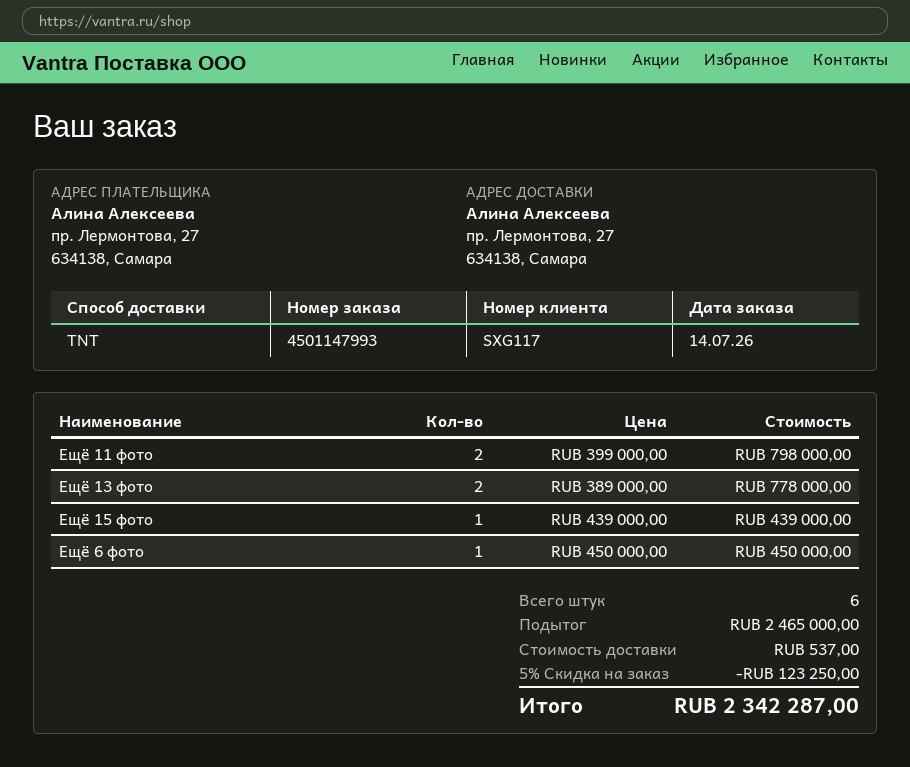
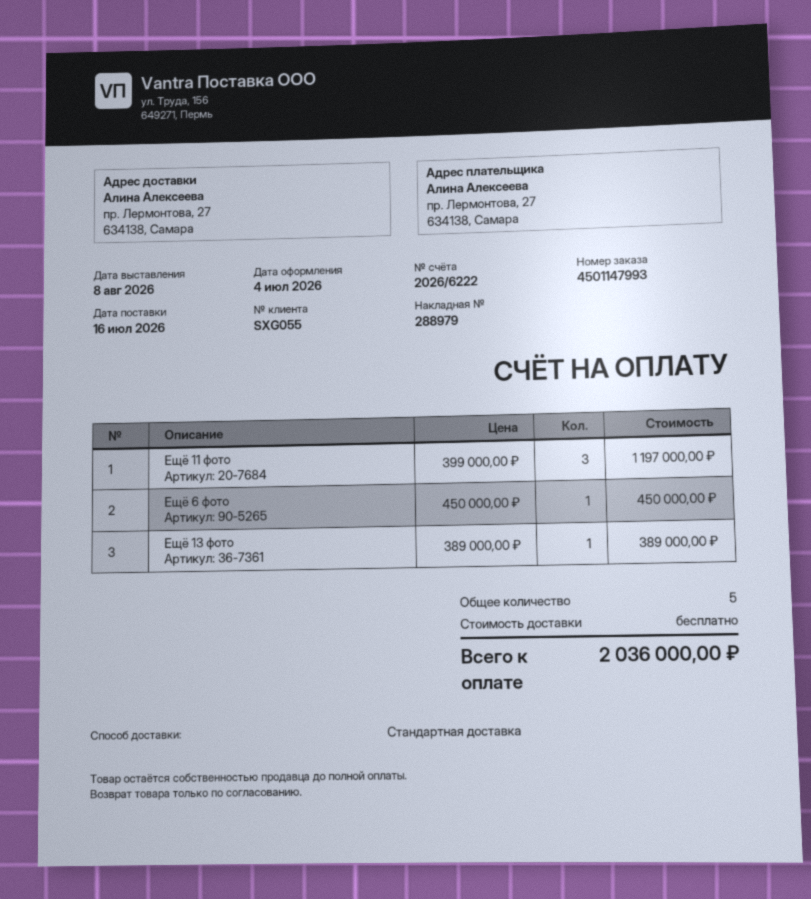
order date: 2026-07-14 -> 2026-07-04
customer number: SXG117 -> SXG055
shipping method: TNT -> standard
Ещё 11 фото: 2 x 399000.00 = 798000.00 -> 3 x 399000.00 = 1197000.00
Ещё 13 фото: 2 x 389000.00 = 778000.00 -> 1 x 389000.00 = 389000.00
Ещё 15 фото: 1 x 439000.00 = 439000.00 -> none
total quantity: 6 -> 5
discount: 5% = 123250.00 -> none
shipping: 537.00 -> 0.00
total: 2342287.00 -> 2036000.00

